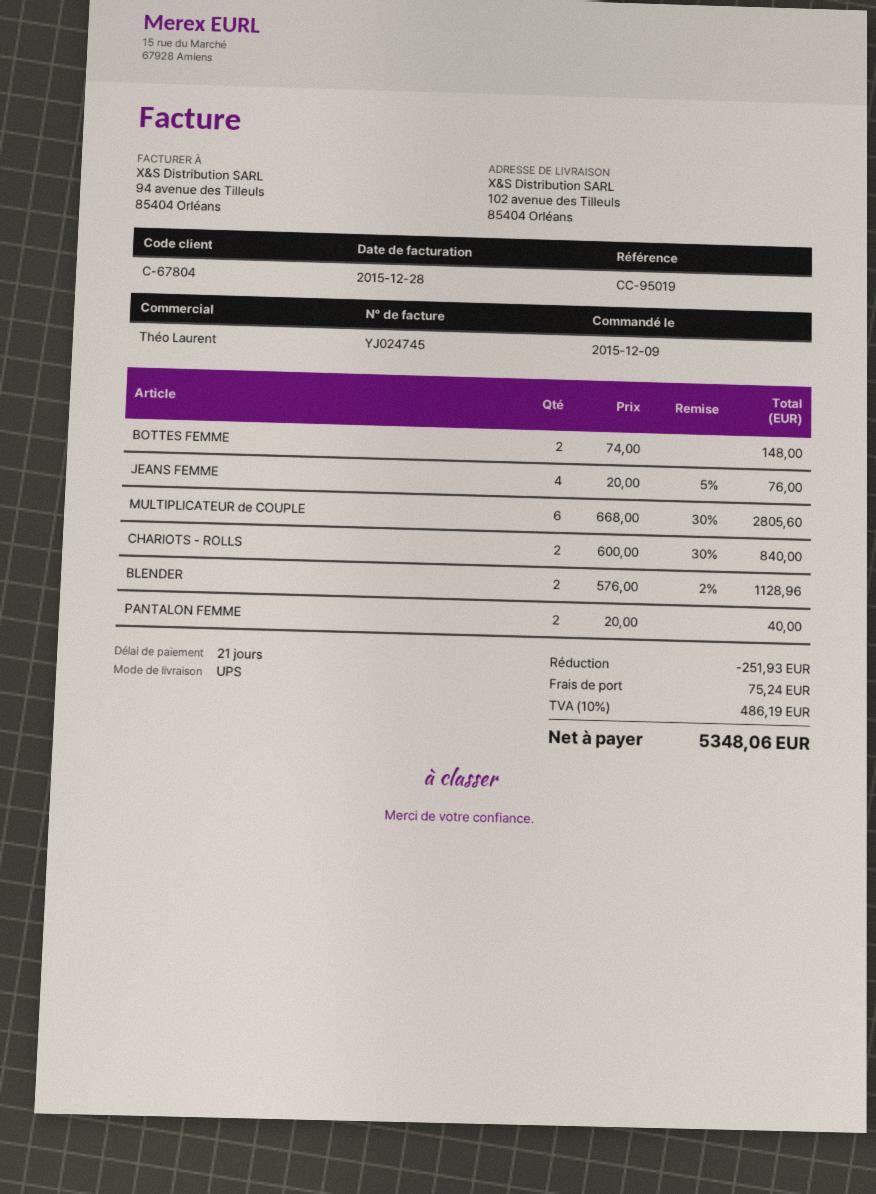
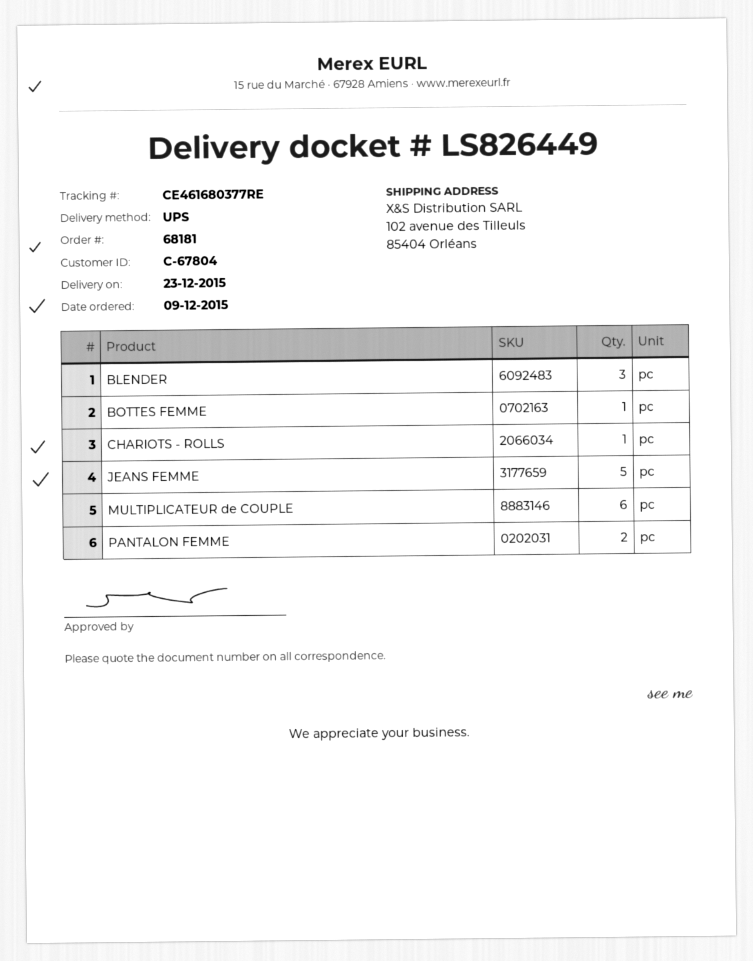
BOTTES FEMME: 2 -> 1
JEANS FEMME: 4 -> 5
CHARIOTS - ROLLS: 2 -> 1
BLENDER: 2 -> 3

